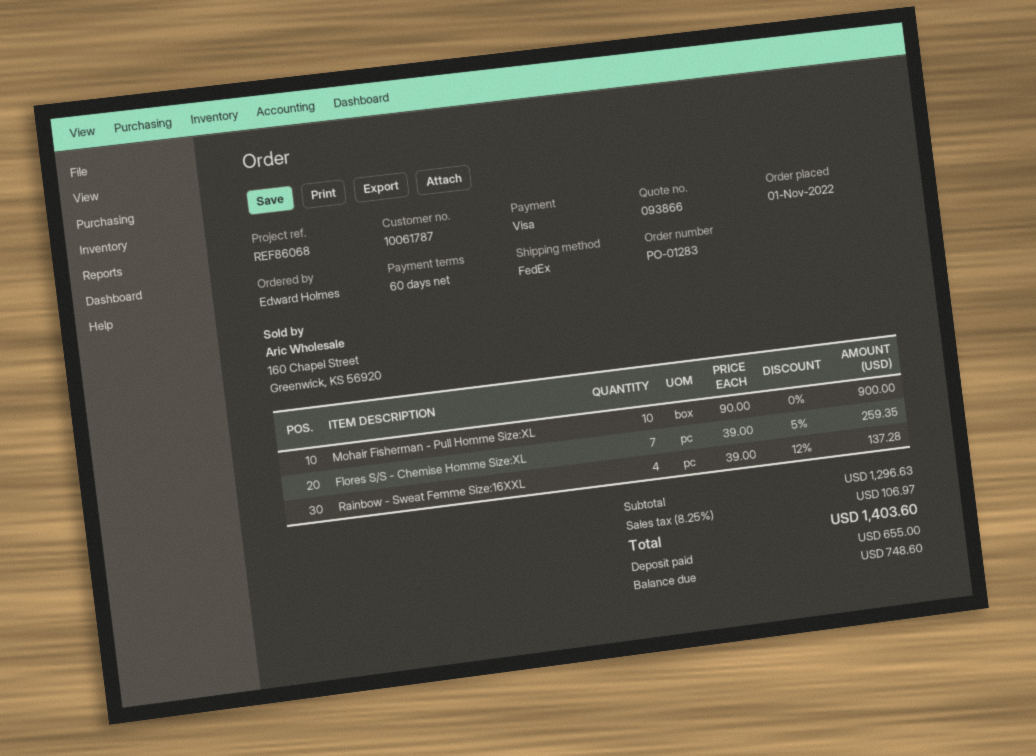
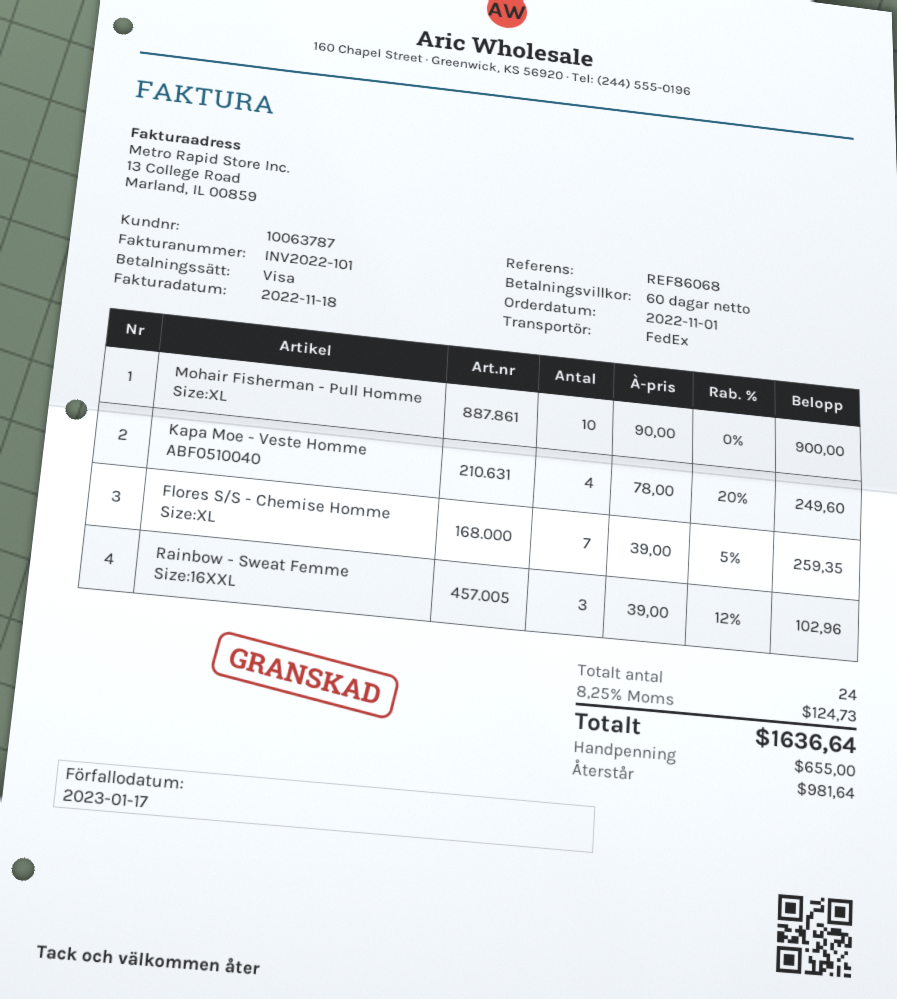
customer number: 10061787 -> 10063787
Rainbow - Sweat Femme Size:16XXL: 4 x 39.00 - 12% = 137.28 -> 3 x 39.00 - 12% = 102.96
Kapa Moe - Veste Homme ABF0510040: none -> 4 x 78.00 - 20% = 249.60
tax: 8.25% = 106.97 -> 8.25% = 124.73
total: 1403.60 -> 1636.64
balance: 748.60 -> 981.64

